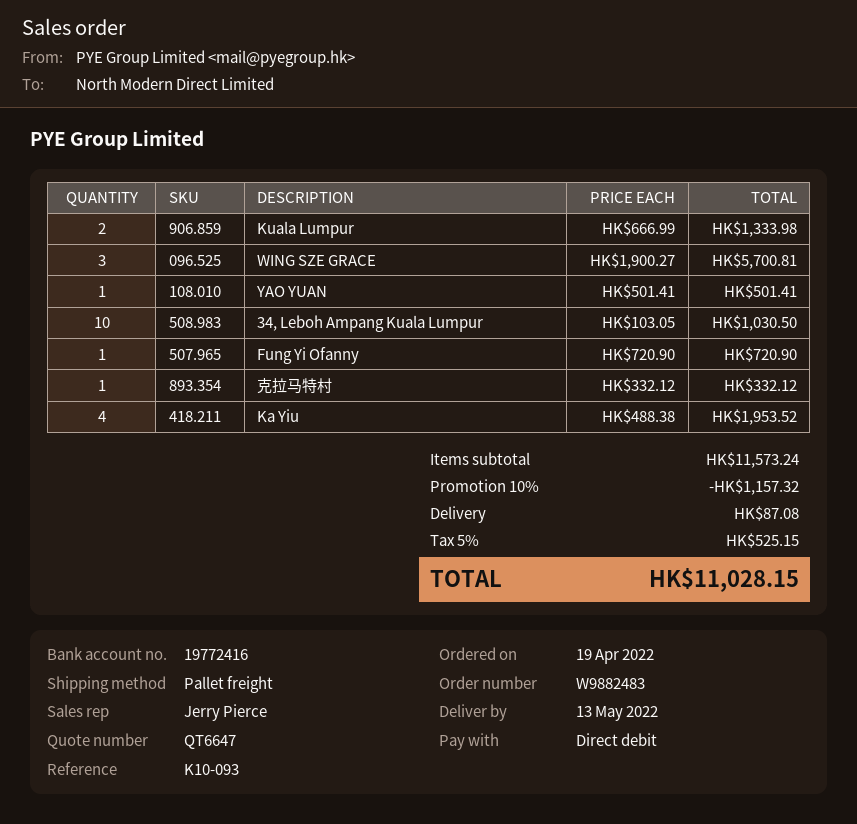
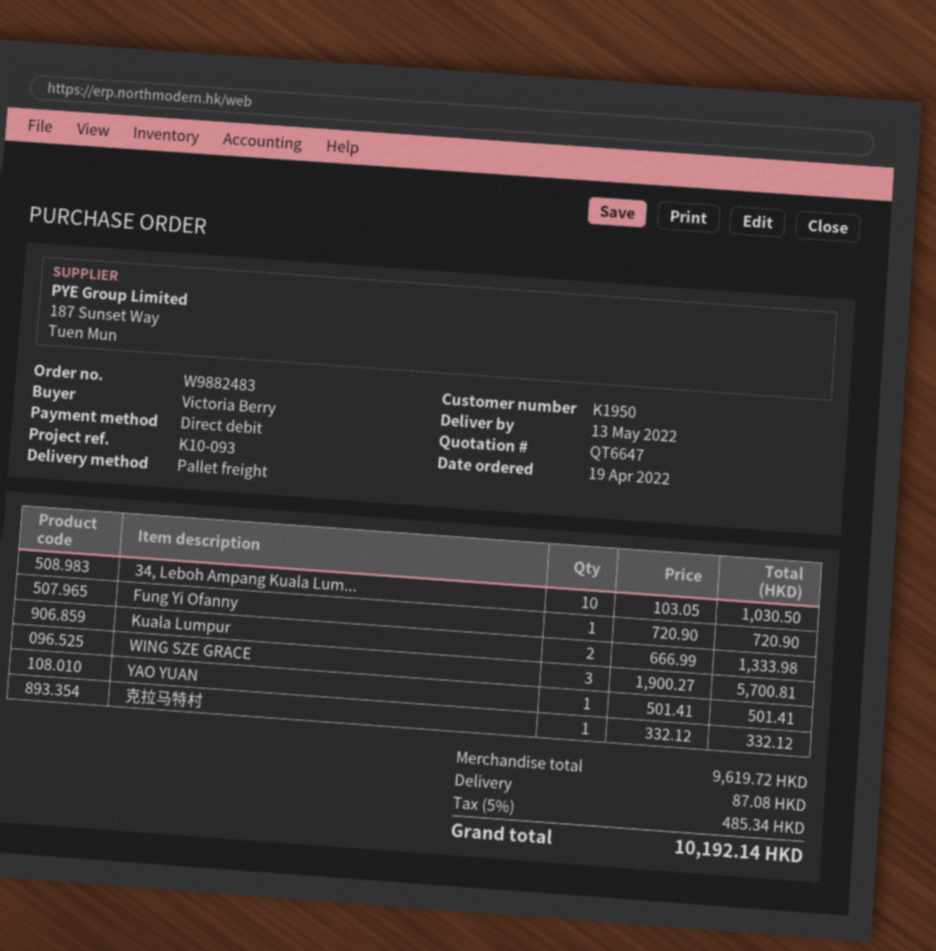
Ka Yiu: 4 x 488.38 = 1953.52 -> none
subtotal: 11573.24 -> 9619.72
discount: 10% = 1157.32 -> none
tax: 5% = 525.15 -> 5% = 485.34
total: 11028.15 -> 10192.14

